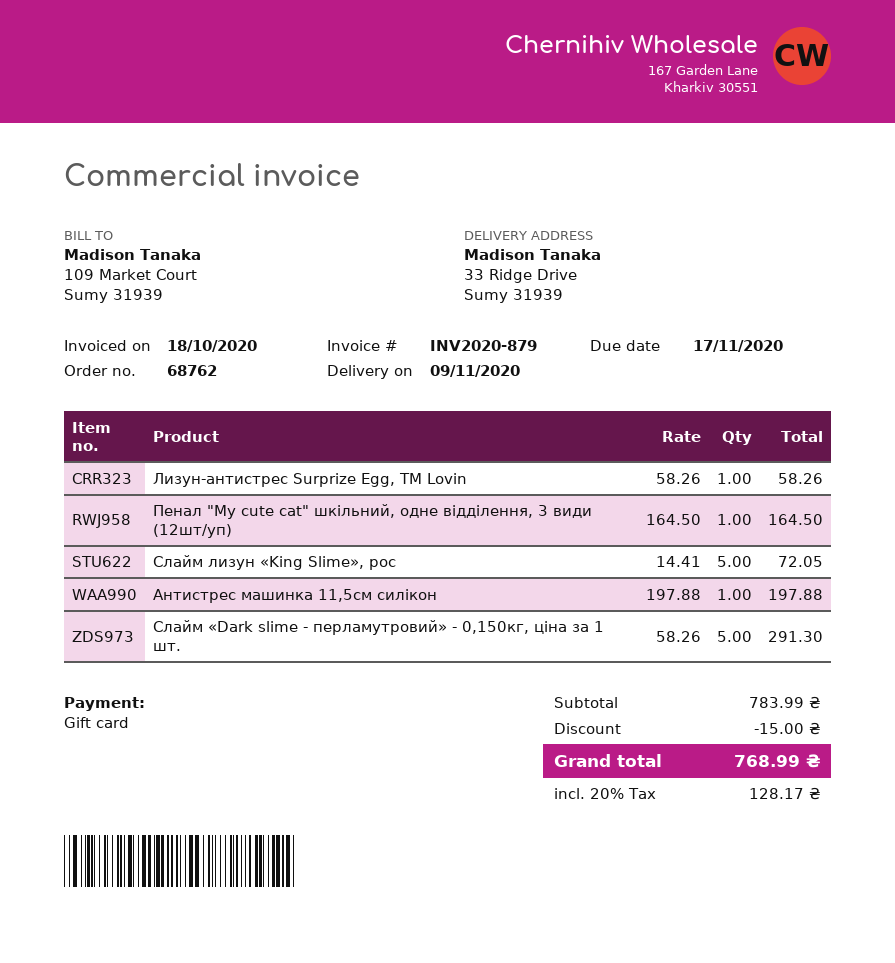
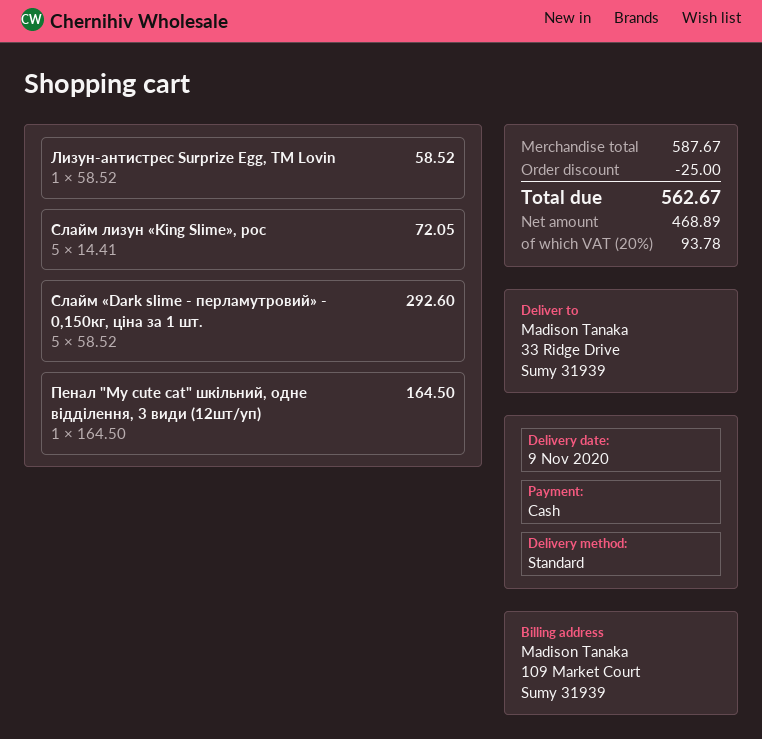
payment method: gift card -> cash
Лизун-антистрес Surprize Egg, TM Lovin: 1 x 58.26 = 58.26 -> 1 x 58.52 = 58.52
Антистрес машинка 11,5см силікон: 1 x 197.88 = 197.88 -> none
Слайм «Dark slime - перламутровий» - 0,150кг, ціна за 1 шт.: 5 x 58.26 = 291.30 -> 5 x 58.52 = 292.60
subtotal: 783.99 -> 587.67
discount: 15.00 -> 25.00
tax: 20% = 128.17 -> 20% = 93.78
total: 768.99 -> 562.67

